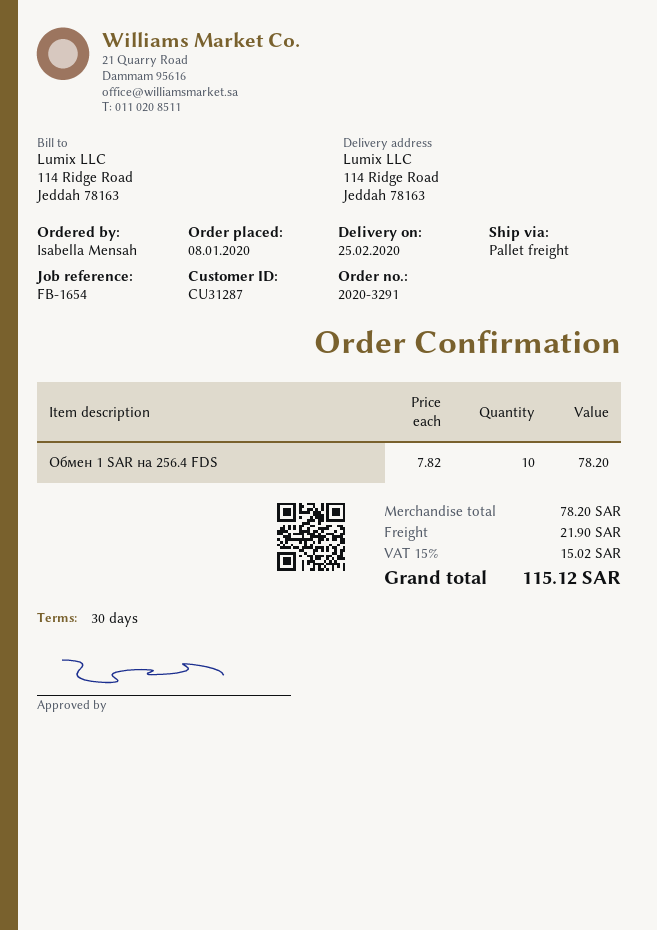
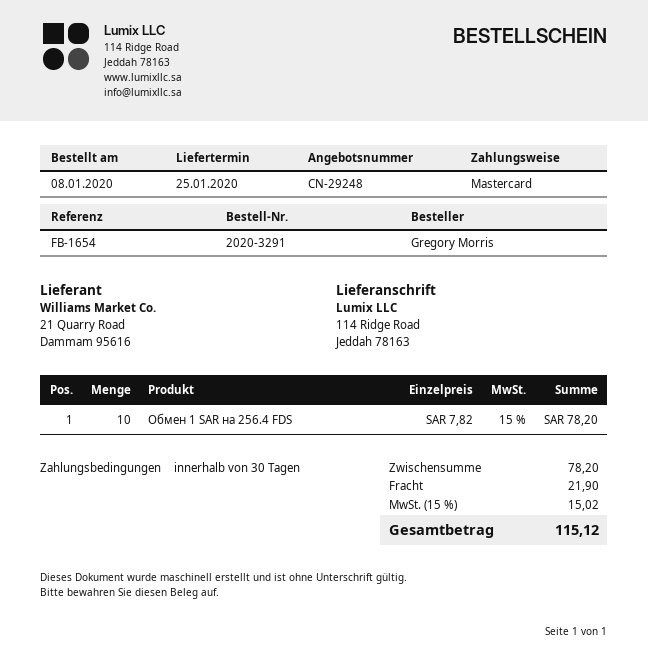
delivery date: 2020-02-25 -> 2020-01-25
ordered by: Isabella Mensah -> Gregory Morris

